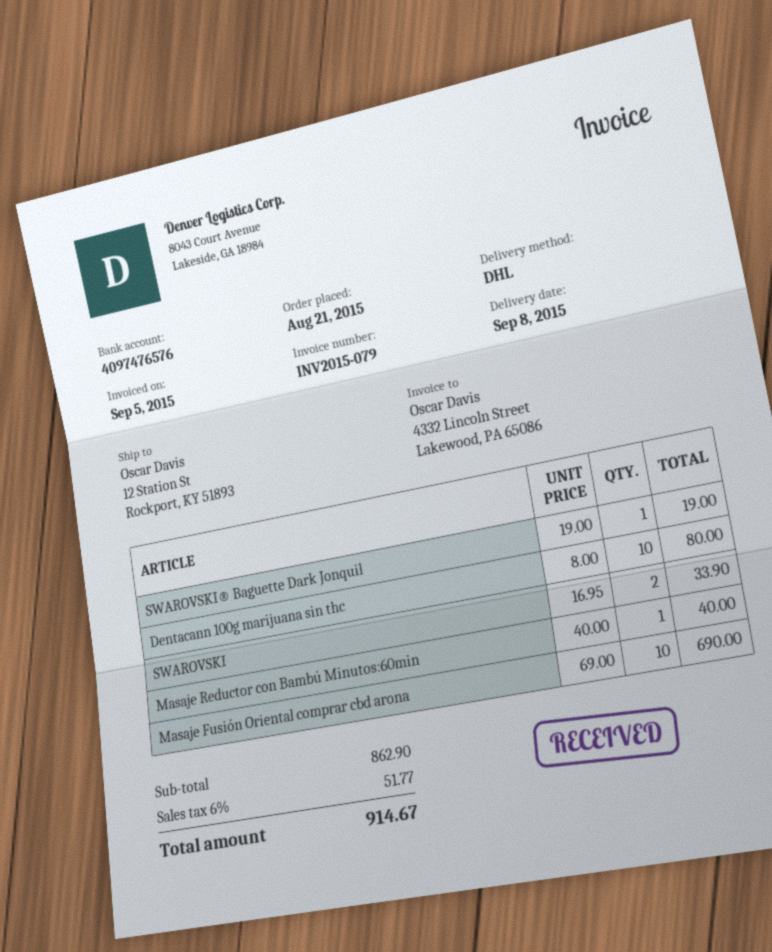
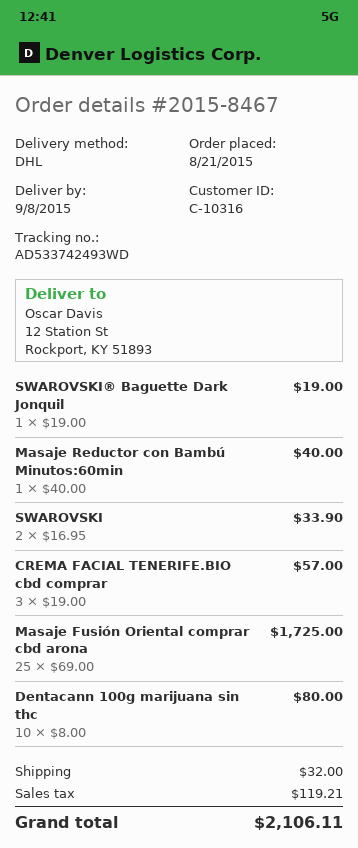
Masaje Fusión Oriental comprar cbd arona: 10 x 69.00 = 690.00 -> 25 x 69.00 = 1725.00
CREMA FACIAL TENERIFE.BIO cbd comprar: none -> 3 x 19.00 = 57.00
shipping: none -> 32.00
tax: 51.77 -> 119.21
total: 914.67 -> 2106.11

